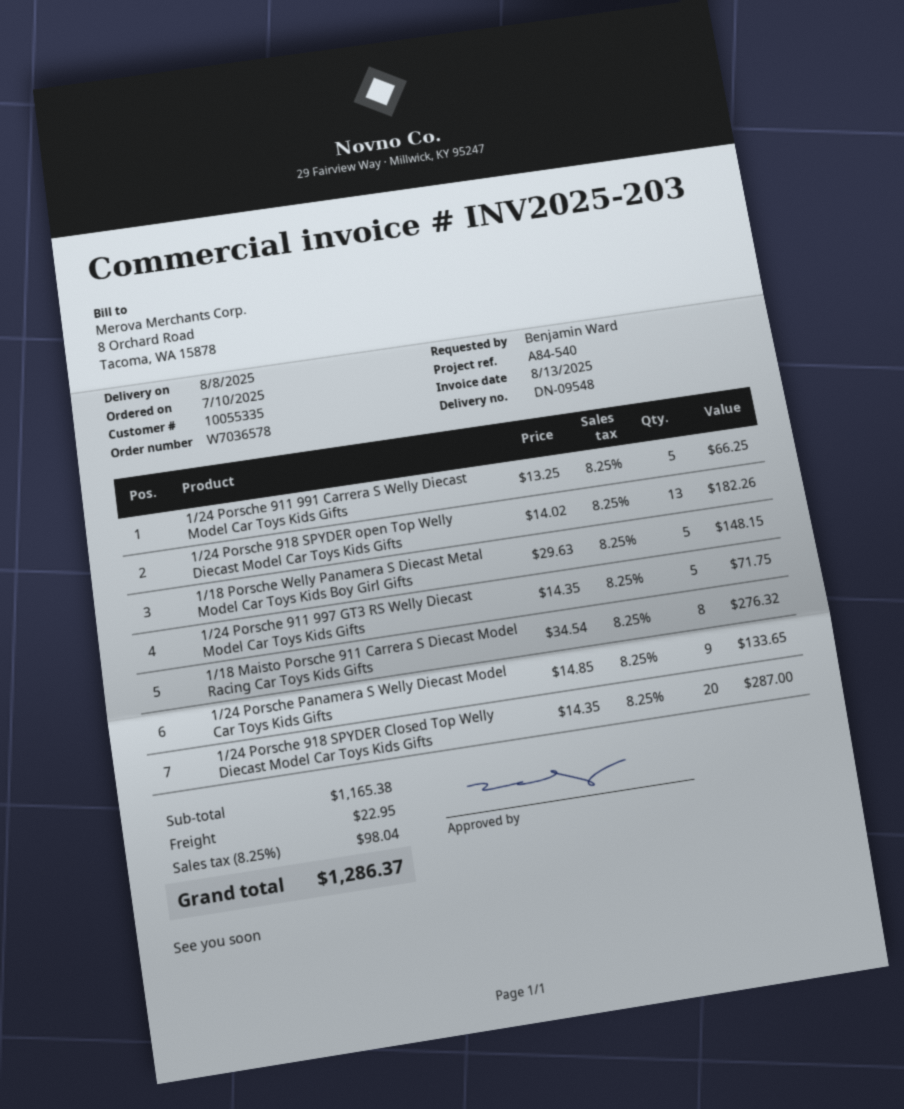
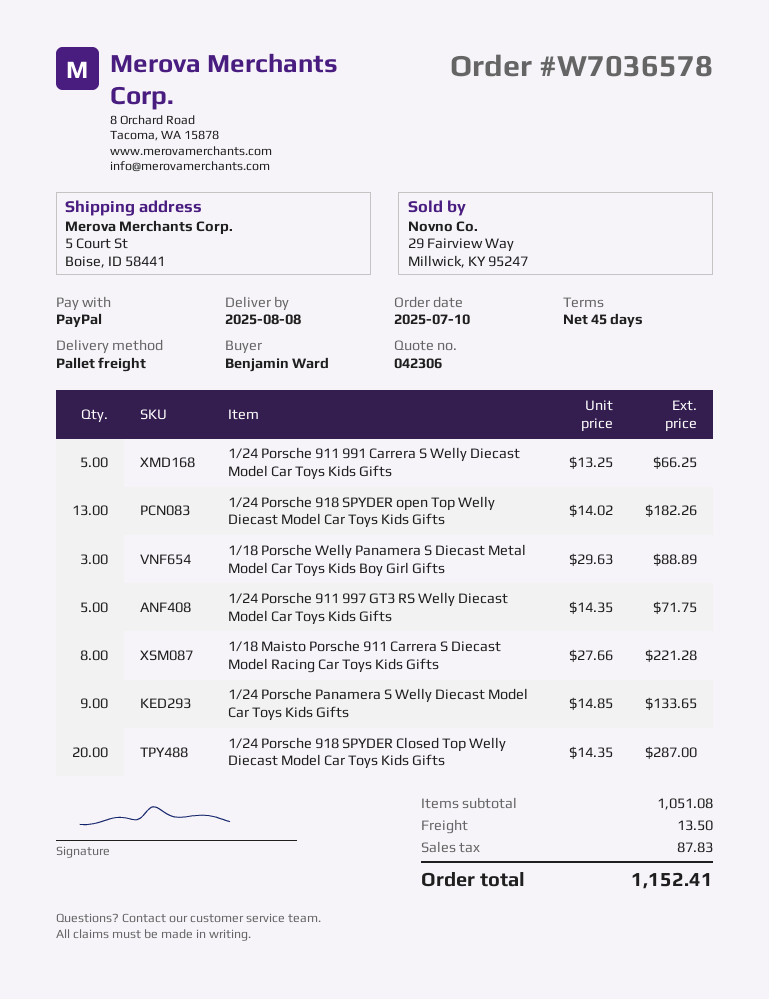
1/18 Porsche Welly Panamera S Diecast Metal Model Car Toys Kids Boy Girl Gifts: 5 x 29.63 = 148.15 -> 3 x 29.63 = 88.89
1/18 Maisto Porsche 911 Carrera S Diecast Model Racing Car Toys Kids Gifts: 8 x 34.54 = 276.32 -> 8 x 27.66 = 221.28
subtotal: 1165.38 -> 1051.08
shipping: 22.95 -> 13.50
tax: 98.04 -> 87.83
total: 1286.37 -> 1152.41

